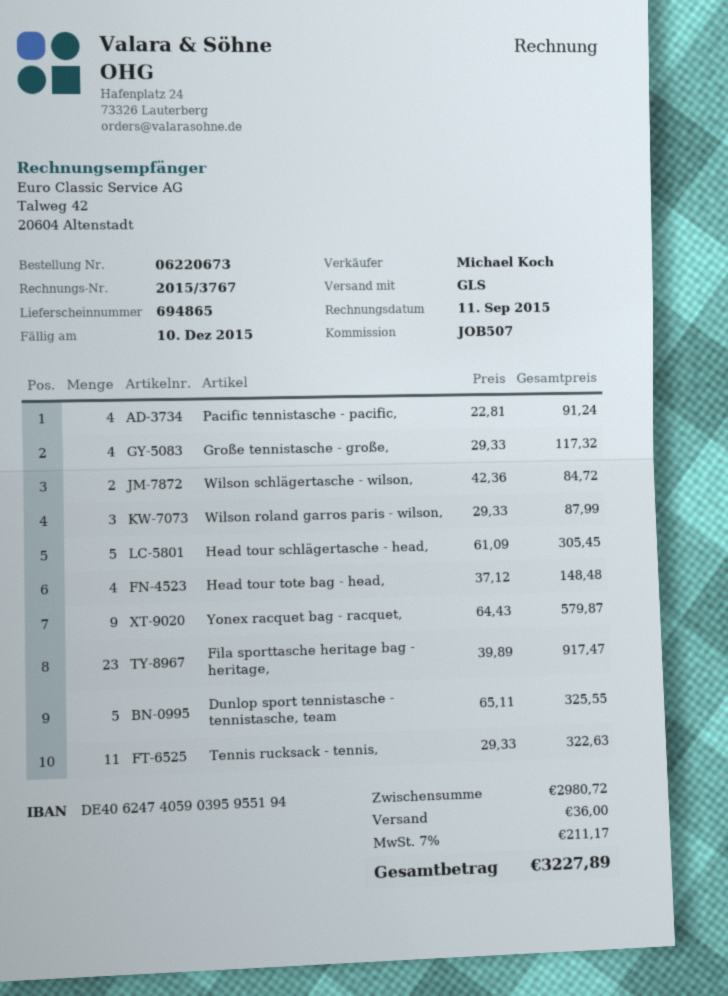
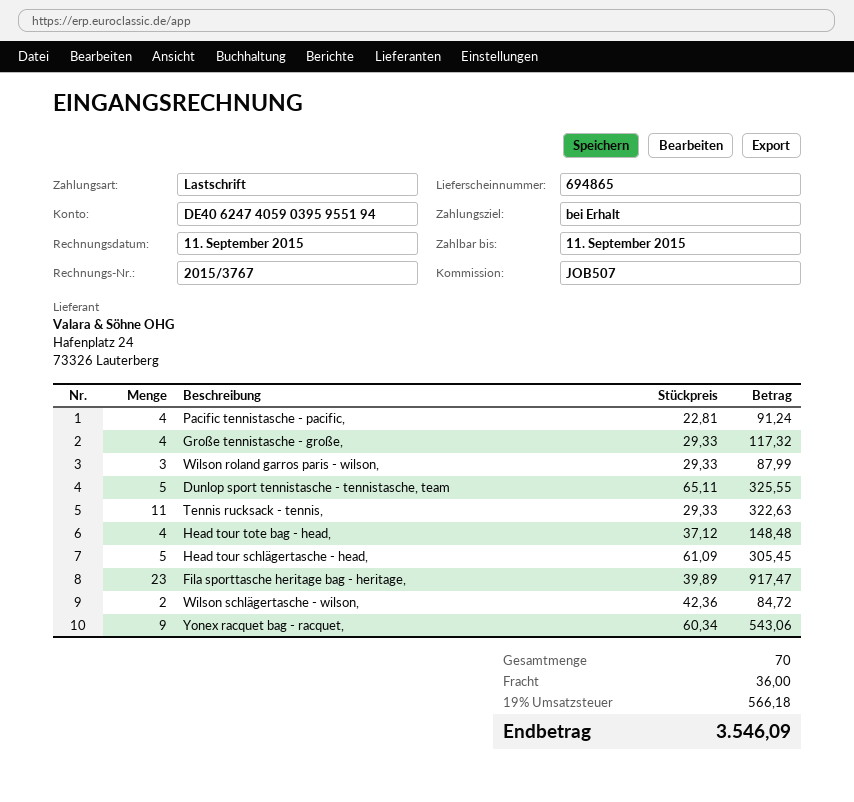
due date: 2015-12-10 -> 2015-09-11
Yonex racquet bag - racquet,: 9 x 64.43 = 579.87 -> 9 x 60.34 = 543.06
tax: 7% = 211.17 -> 19% = 566.18
total: 3227.89 -> 3546.09

